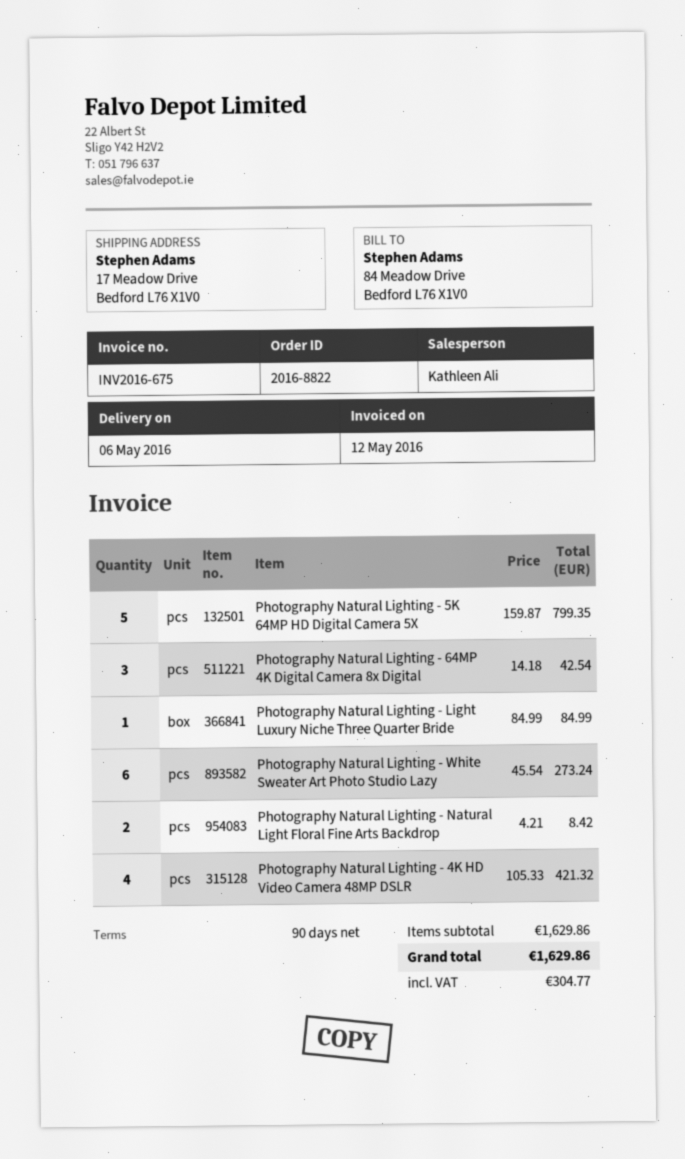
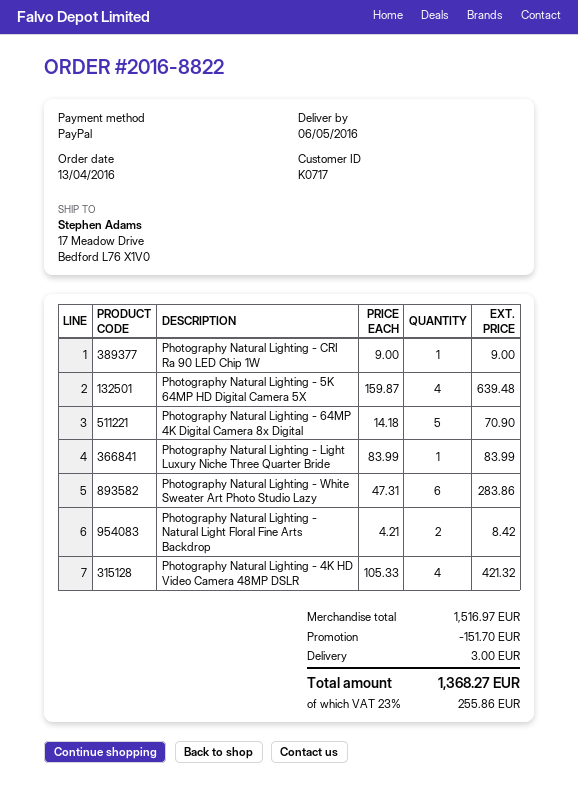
Photography Natural Lighting - 5K 64MP HD Digital Camera 5X: 5 x 159.87 = 799.35 -> 4 x 159.87 = 639.48
Photography Natural Lighting - 64MP 4K Digital Camera 8x Digital: 3 x 14.18 = 42.54 -> 5 x 14.18 = 70.90
Photography Natural Lighting - Light Luxury Niche Three Quarter Bride: 1 x 84.99 = 84.99 -> 1 x 83.99 = 83.99
Photography Natural Lighting - White Sweater Art Photo Studio Lazy: 6 x 45.54 = 273.24 -> 6 x 47.31 = 283.86
Photography Natural Lighting - CRI Ra 90 LED Chip 1W: none -> 1 x 9.00 = 9.00
subtotal: 1629.86 -> 1516.97
discount: none -> 151.70
shipping: none -> 3.00
tax: 304.77 -> 255.86
total: 1629.86 -> 1368.27

